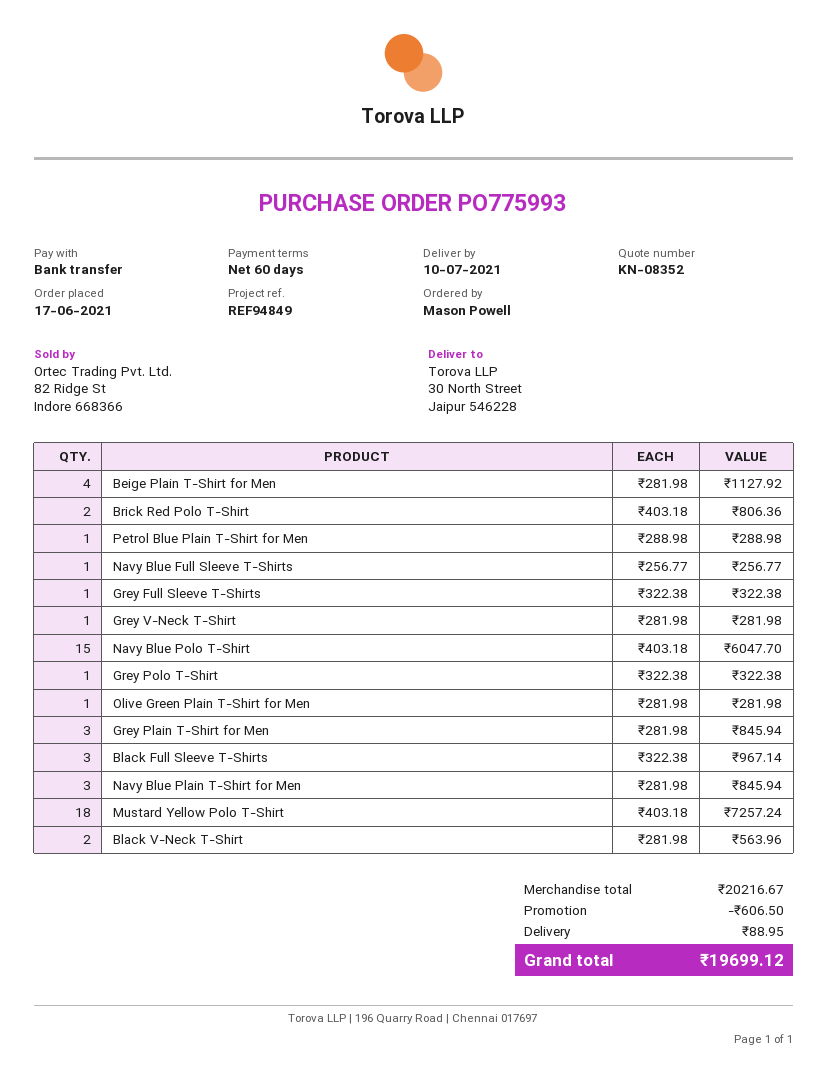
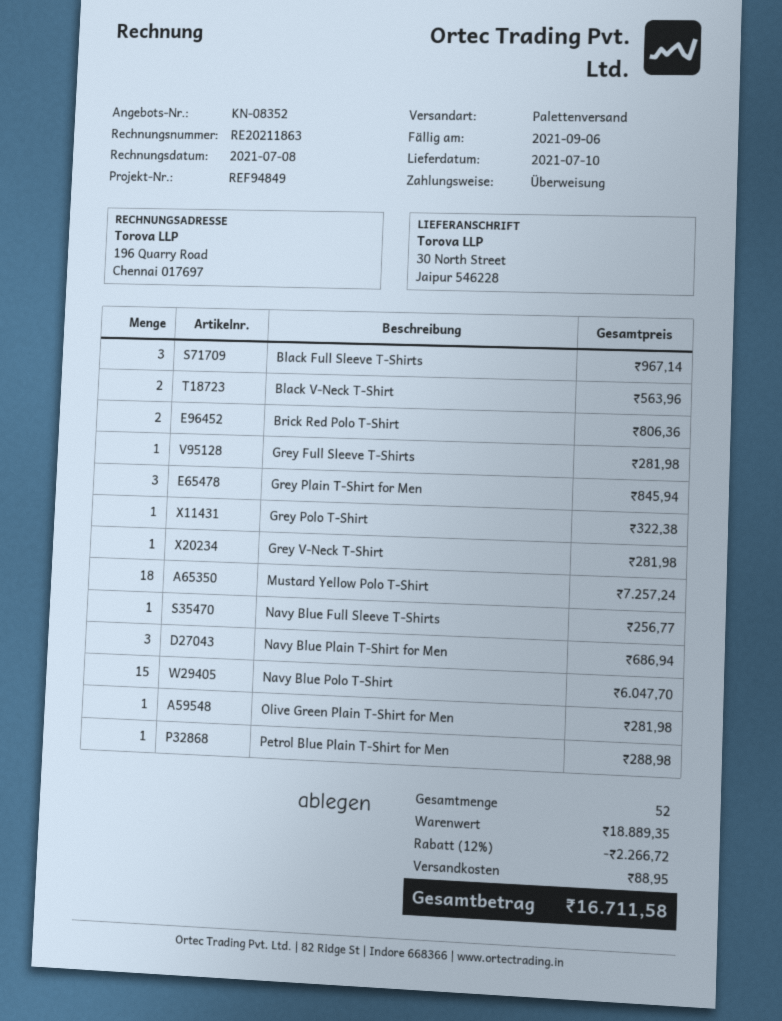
Beige Plain T-Shirt for Men: 4 for 1127.92 -> none
Grey Full Sleeve T-Shirts: 1 for 322.38 -> 1 for 281.98
Navy Blue Plain T-Shirt for Men: 3 for 845.94 -> 3 for 686.94
subtotal: 20216.67 -> 18889.35
discount: 606.50 -> 2266.72
total: 19699.12 -> 16711.58

